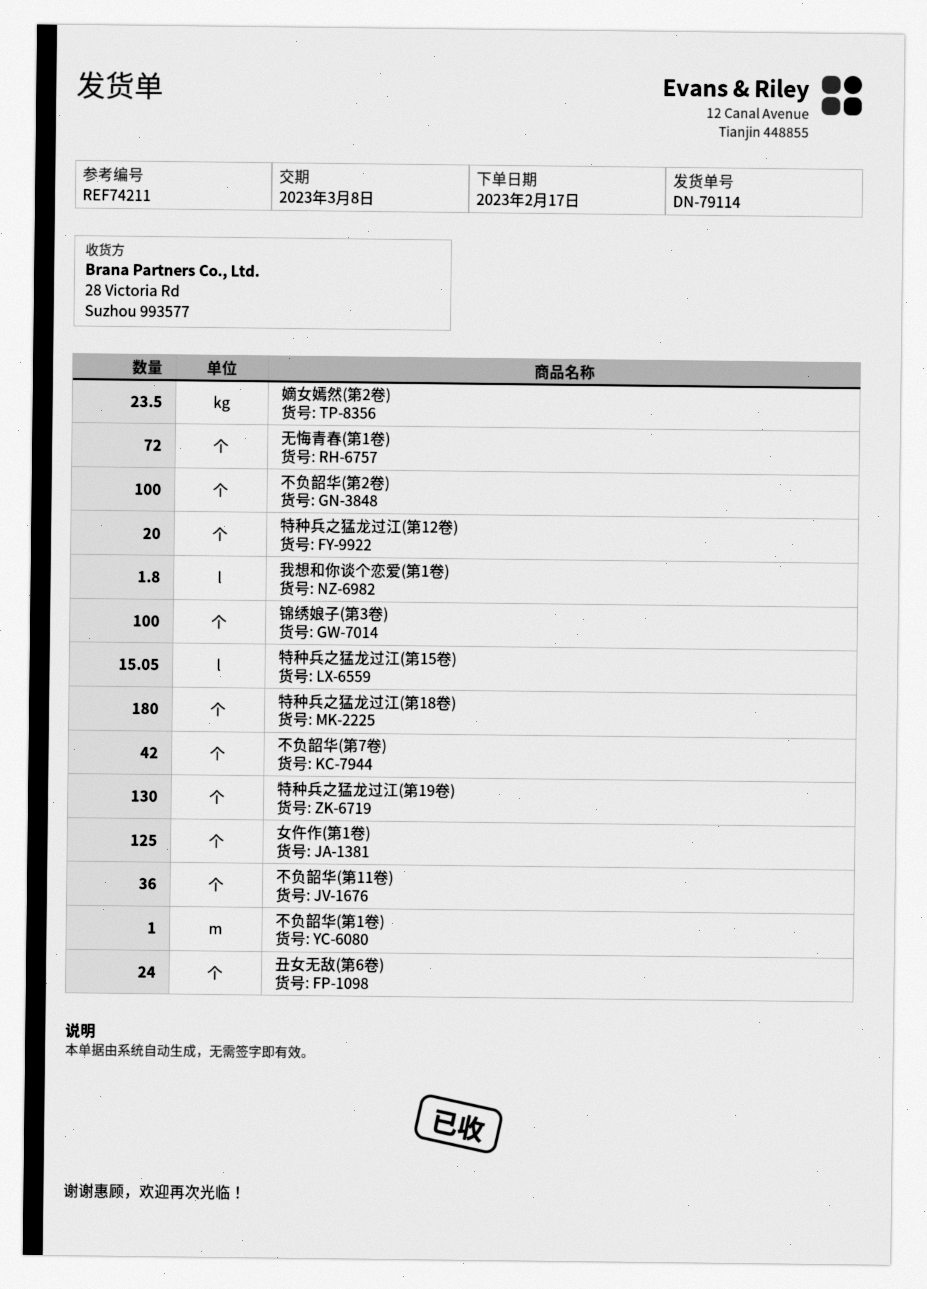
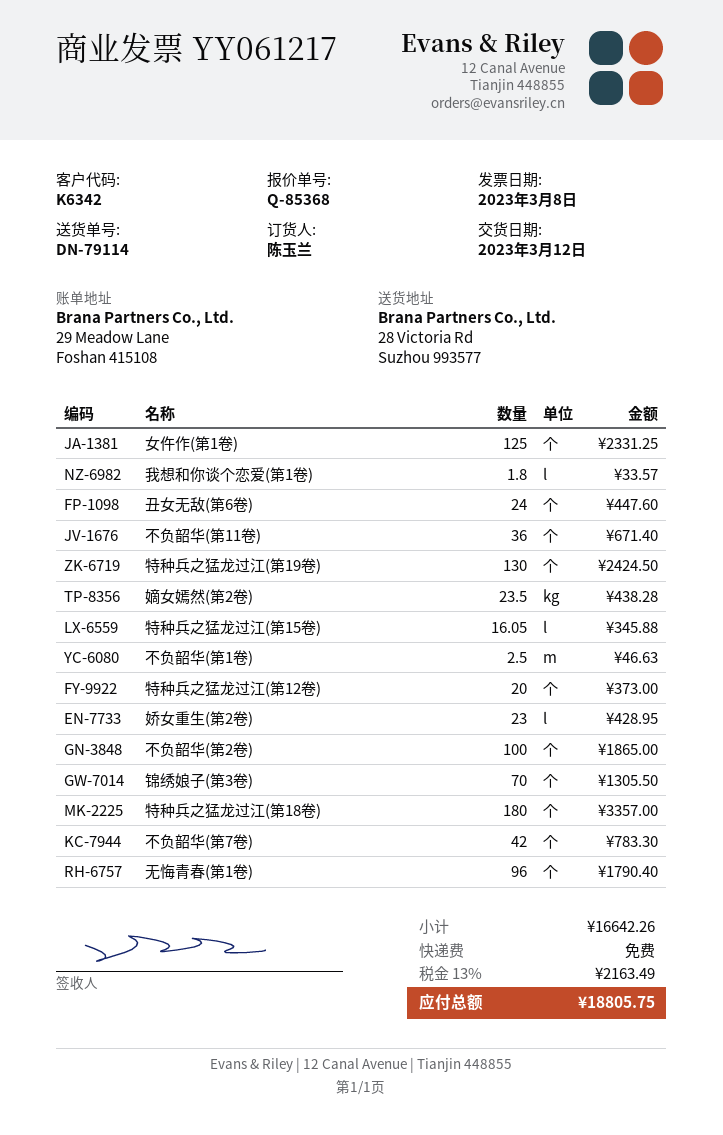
delivery date: 2023-03-08 -> 2023-03-12
无悔青春(第1卷): 72 -> 96
锦绣娘子(第3卷): 100 -> 70
特种兵之猛龙过江(第15卷): 15.05 -> 16.05
不负韶华(第1卷): 1 -> 2.5
娇女重生(第2卷): none -> 23

